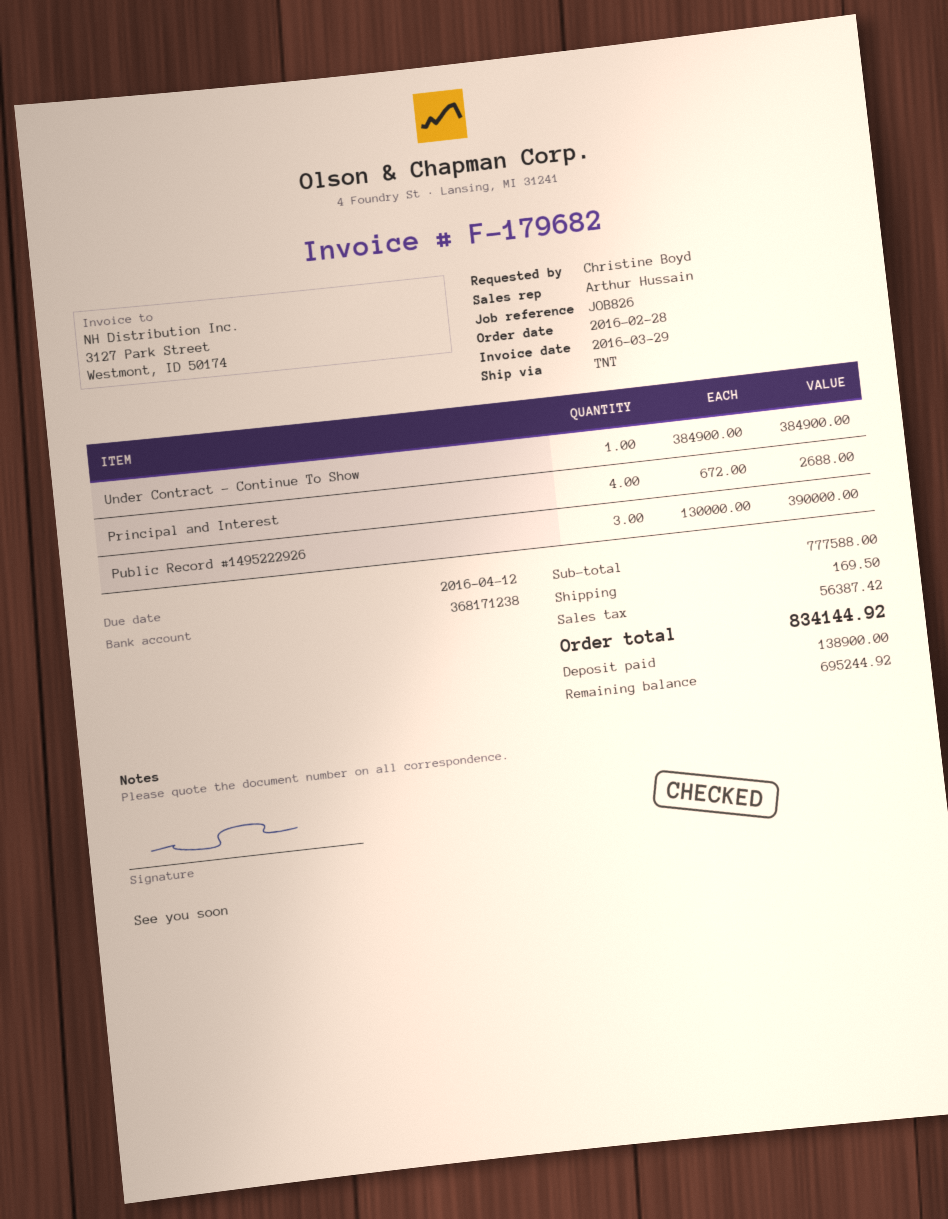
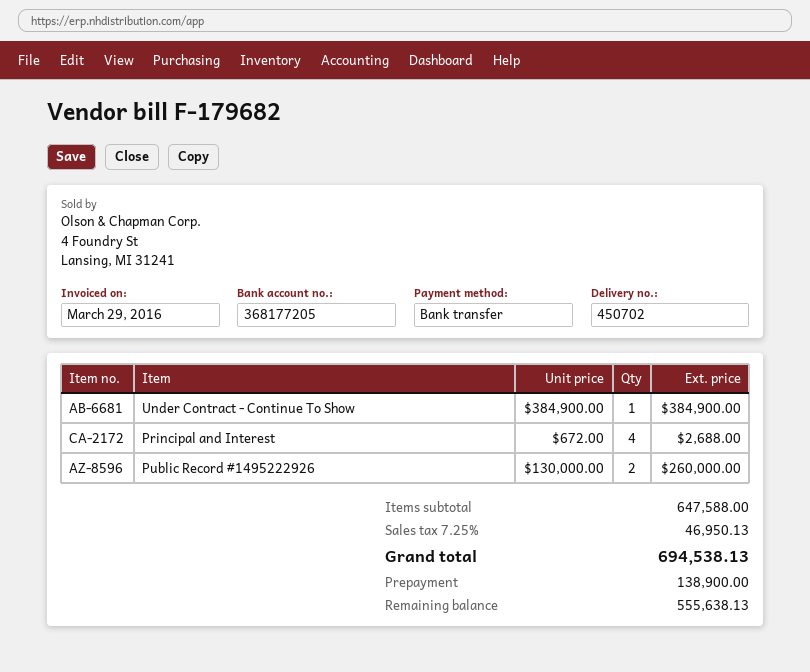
bank account: 368171238 -> 368177205
Public Record #1495222926: 3 x 130000.00 = 390000.00 -> 2 x 130000.00 = 260000.00
subtotal: 777588.00 -> 647588.00
shipping: 169.50 -> none
tax: 56387.42 -> 46950.13
total: 834144.92 -> 694538.13
balance: 695244.92 -> 555638.13

